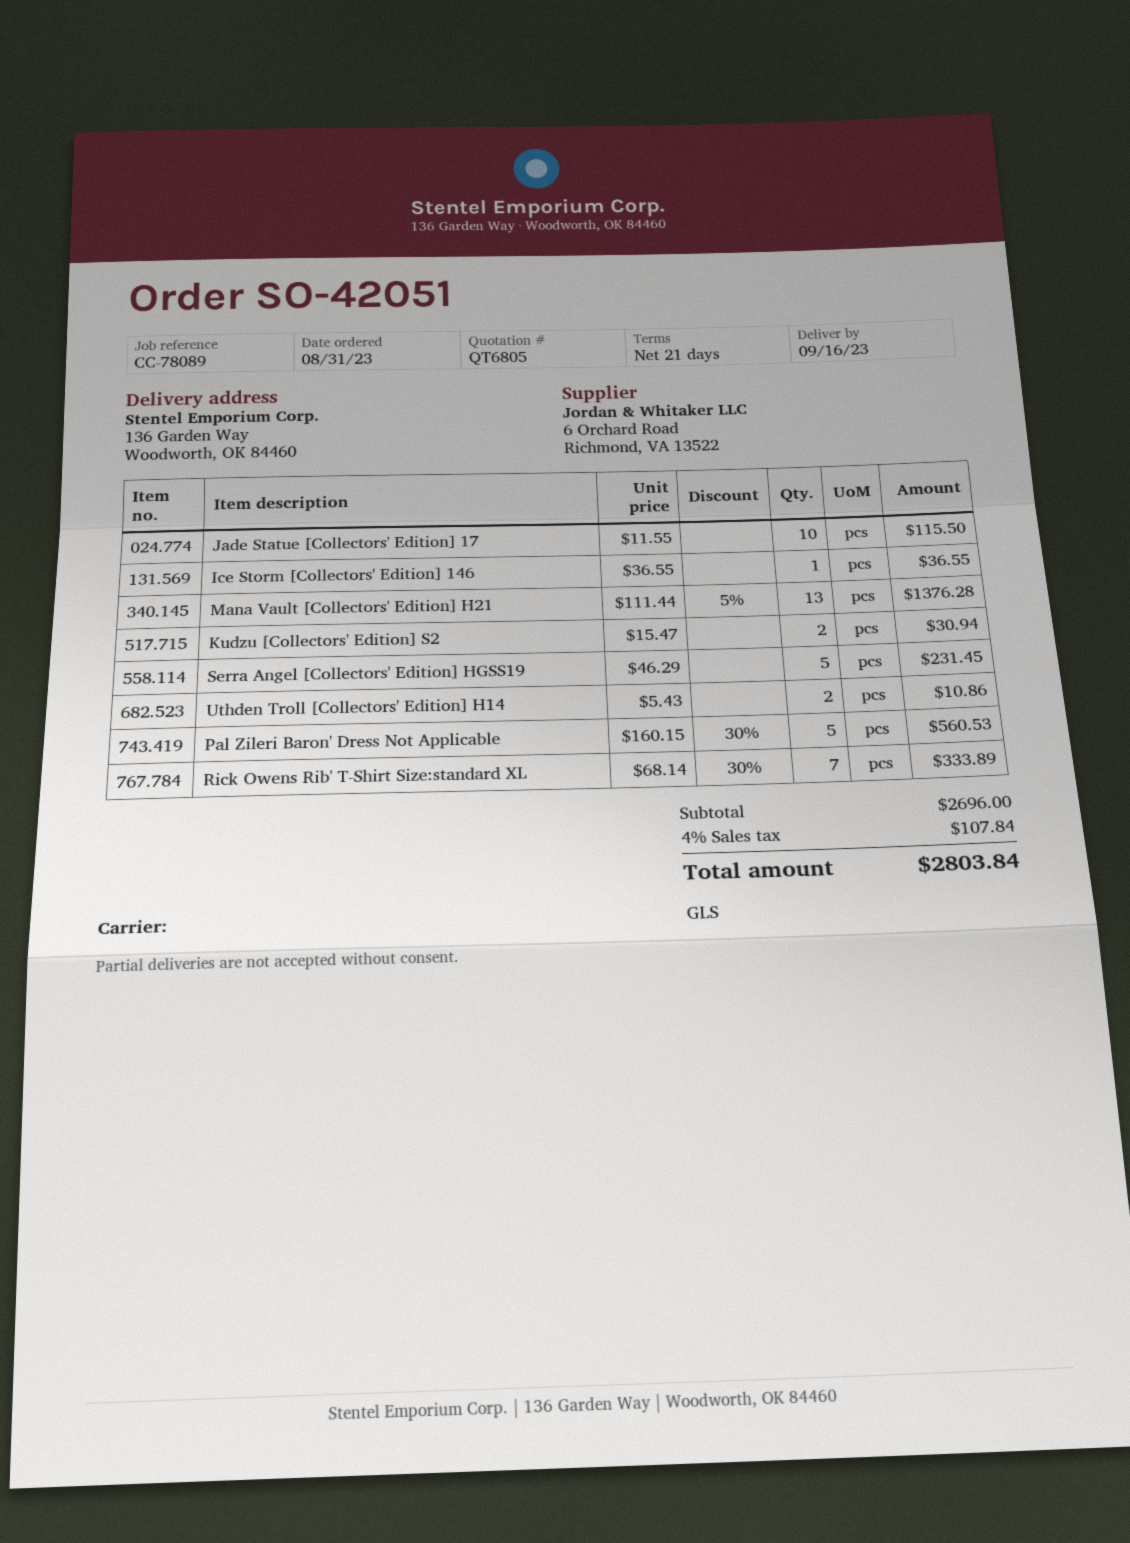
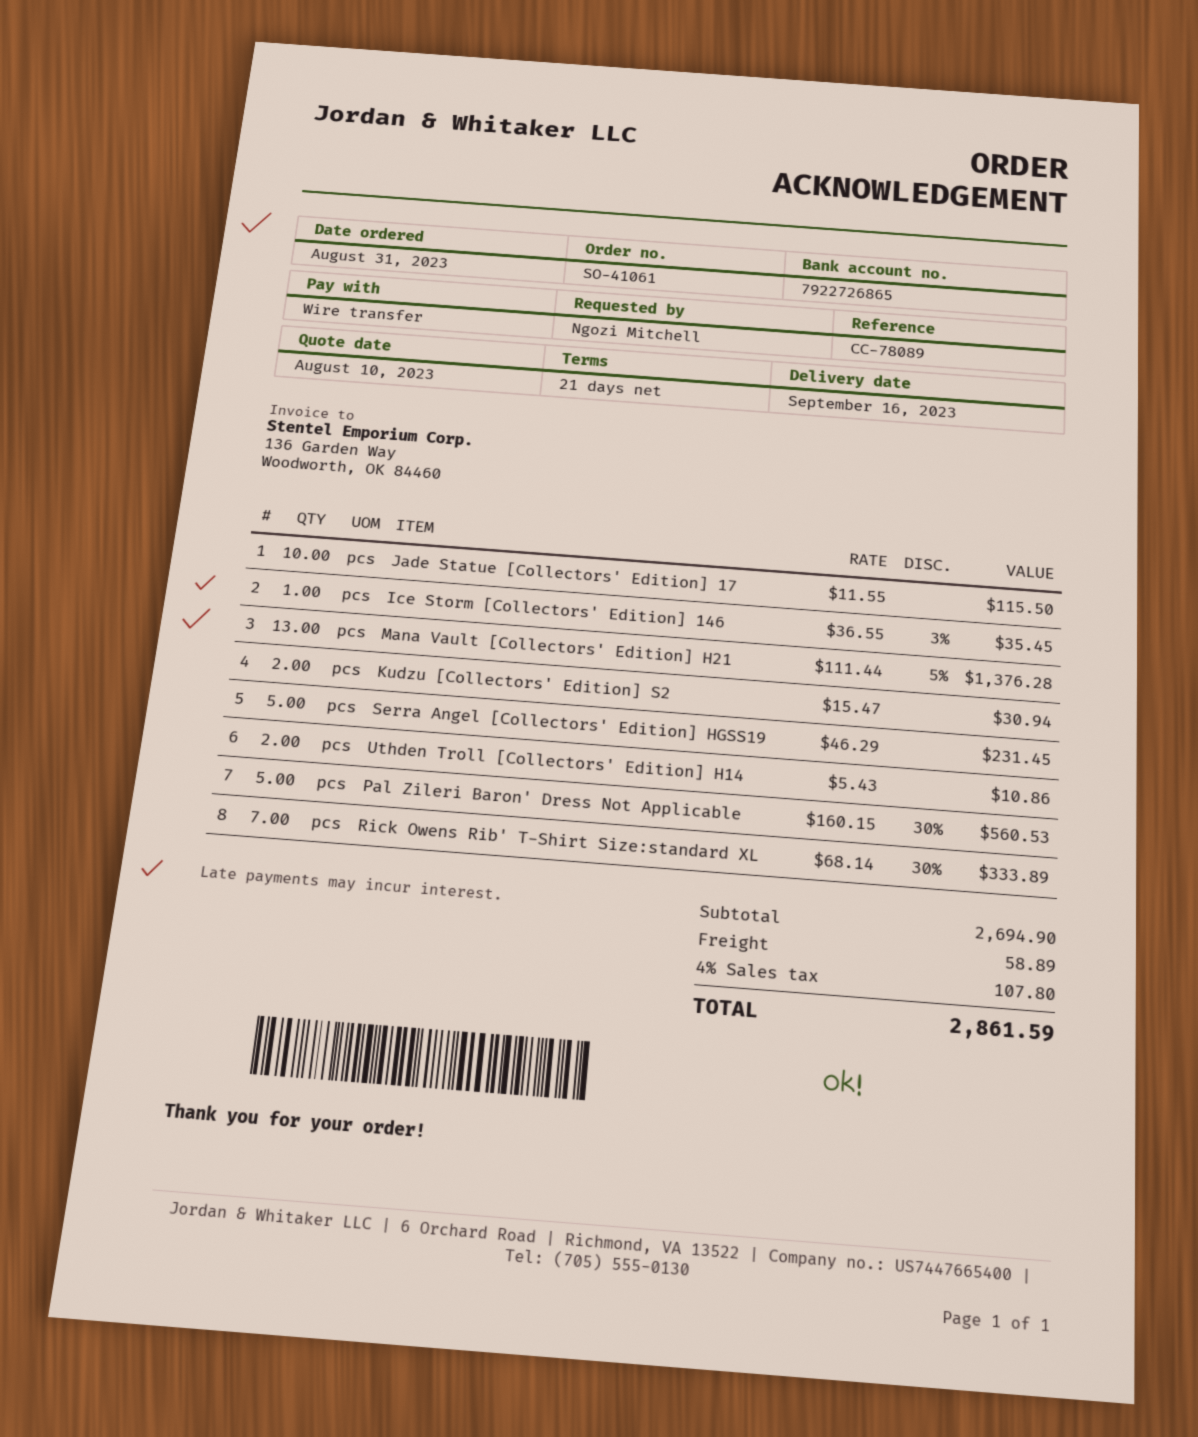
order number: SO-42051 -> SO-41061
Ice Storm [Collectors' Edition] 146: 1 x 36.55 = 36.55 -> 1 x 36.55 - 3% = 35.45
subtotal: 2696.00 -> 2694.90
shipping: none -> 58.89
tax: 4% = 107.84 -> 4% = 107.80
total: 2803.84 -> 2861.59

